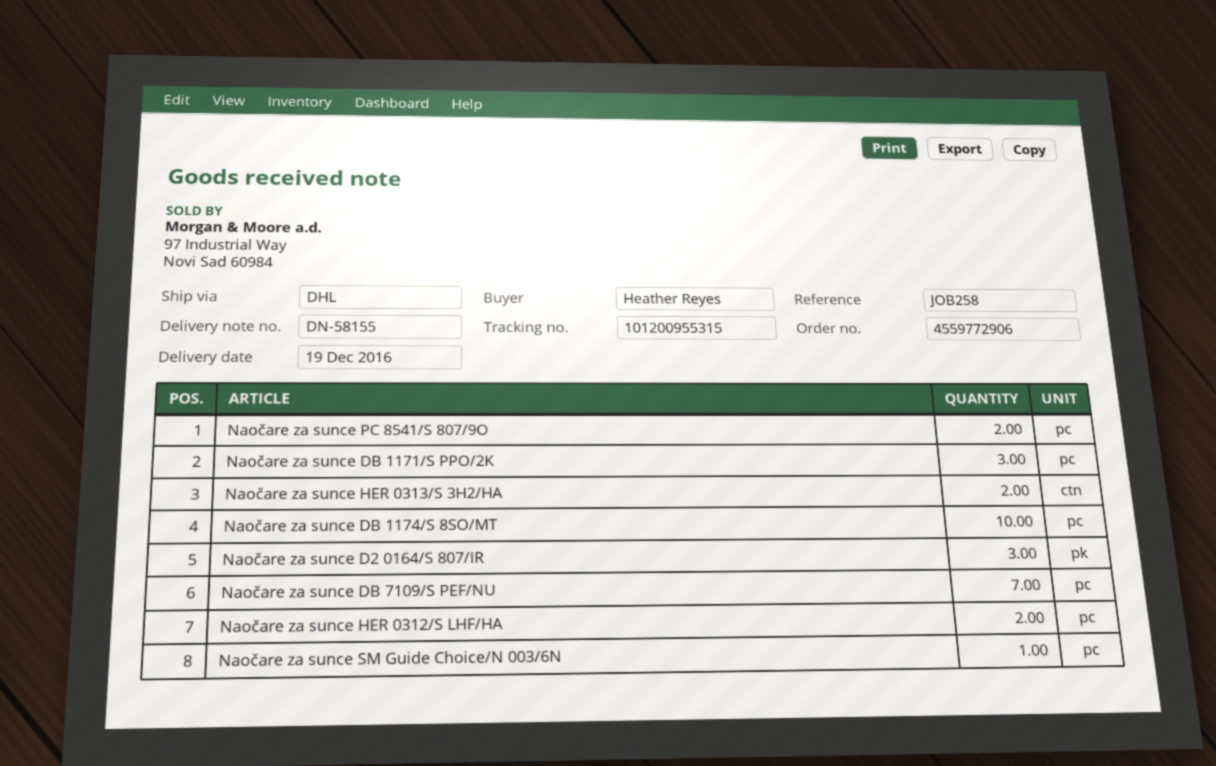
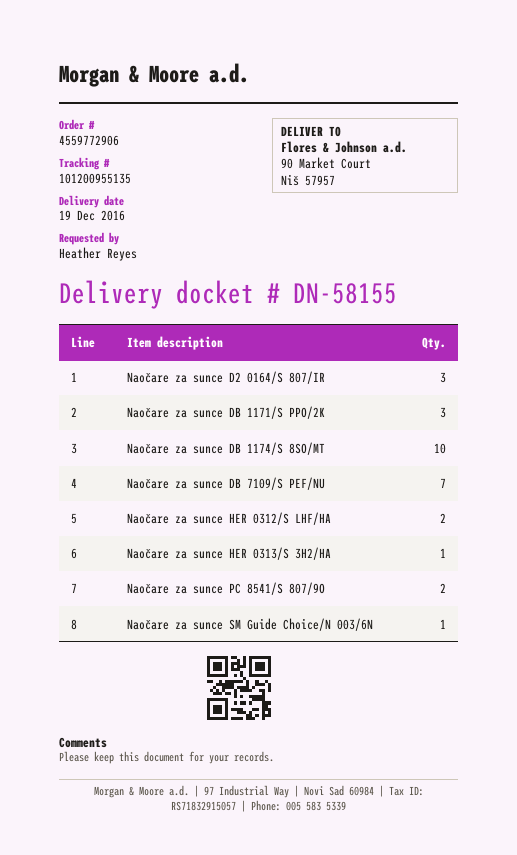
tracking number: 101200955315 -> 101200955135
Naočare za sunce HER 0313/S 3H2/HA: 2 -> 1

